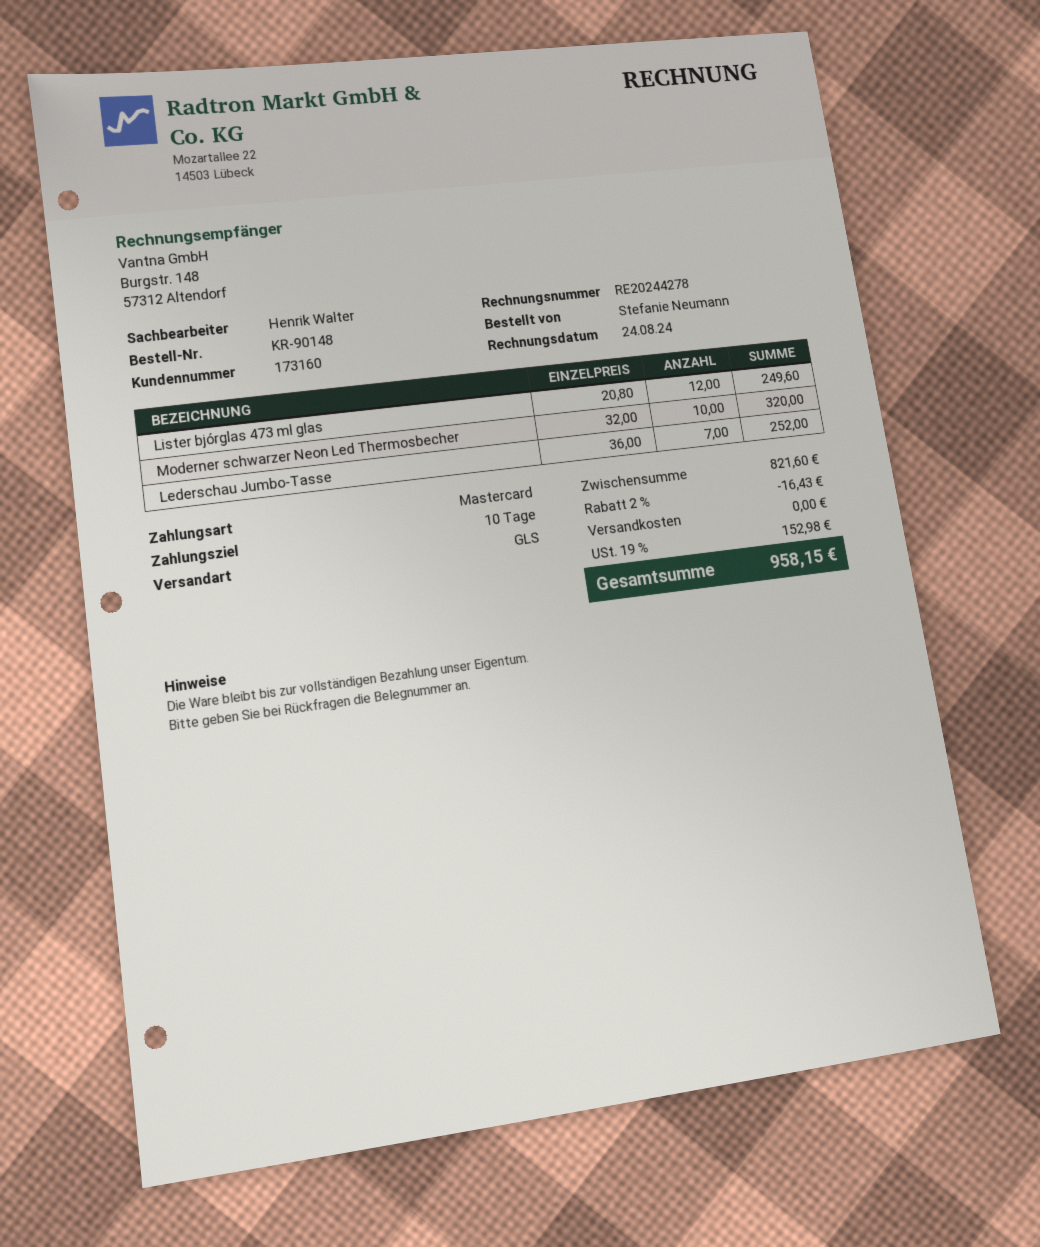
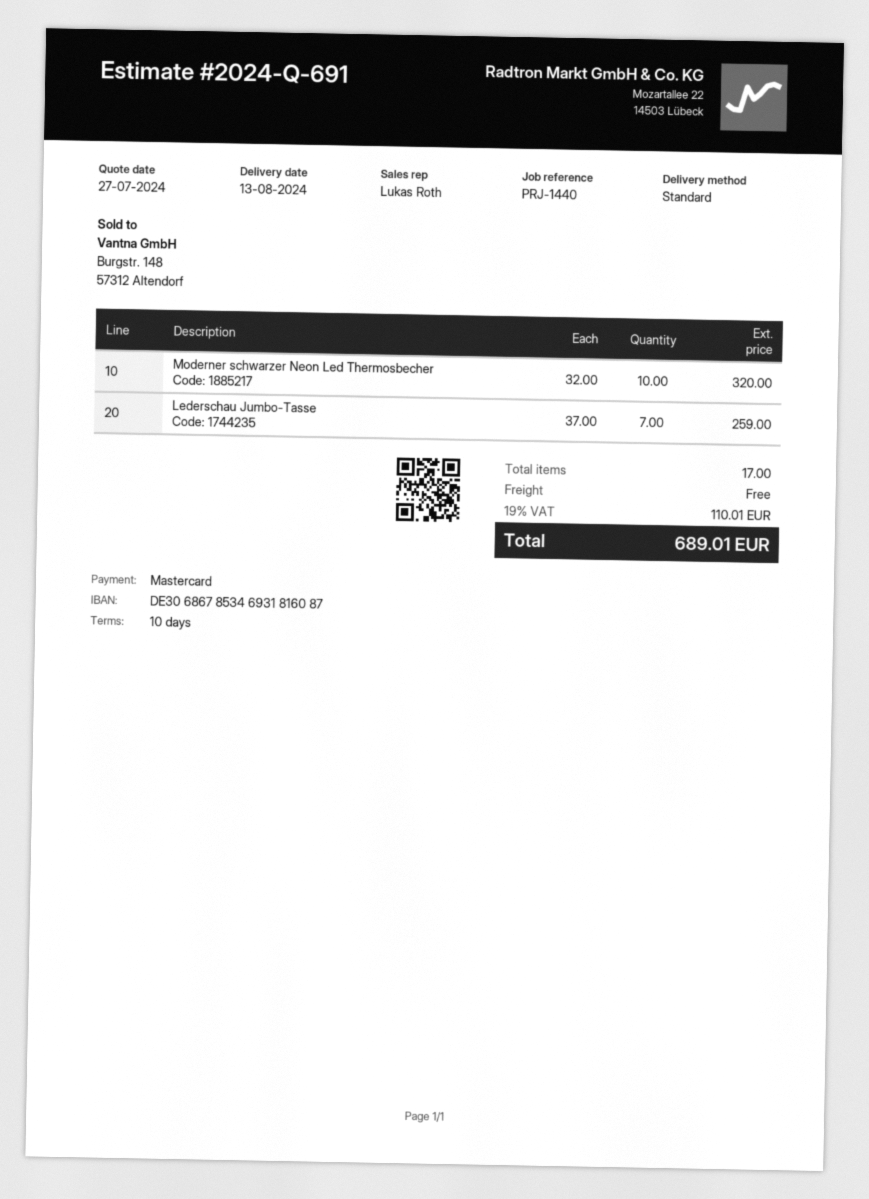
sales rep: Henrik Walter -> Lukas Roth
shipping method: GLS -> standard
Lister bjórglas 473 ml glas: 12 x 20.80 = 249.60 -> none
Lederschau Jumbo-Tasse: 7 x 36.00 = 252.00 -> 7 x 37.00 = 259.00
discount: 2% = 16.43 -> none
tax: 19% = 152.98 -> 19% = 110.01
total: 958.15 -> 689.01

